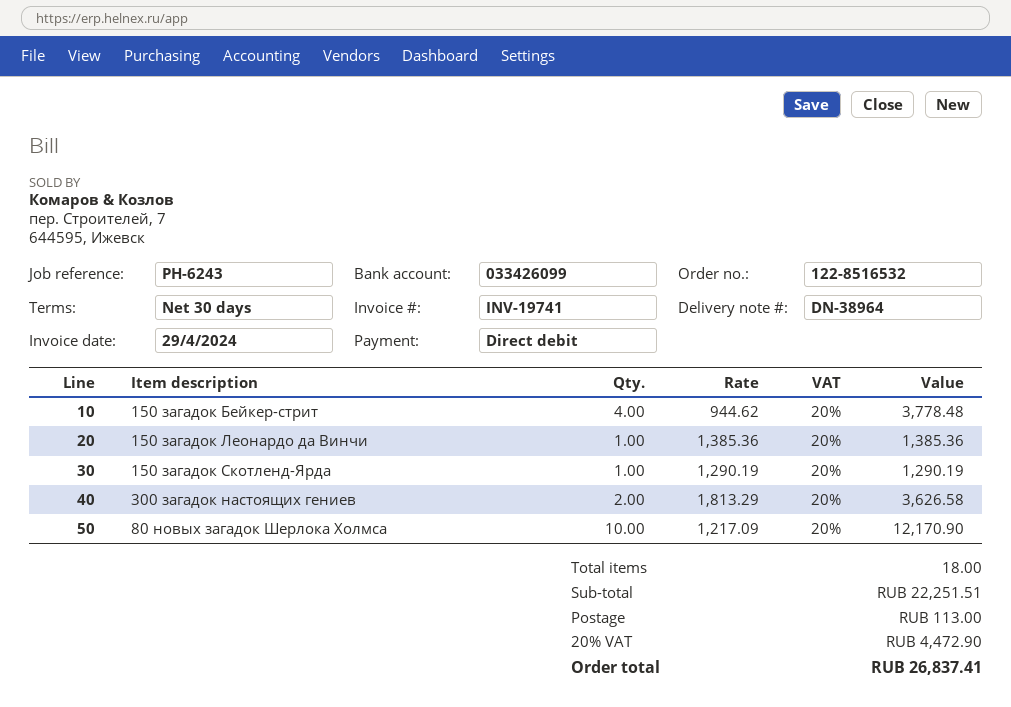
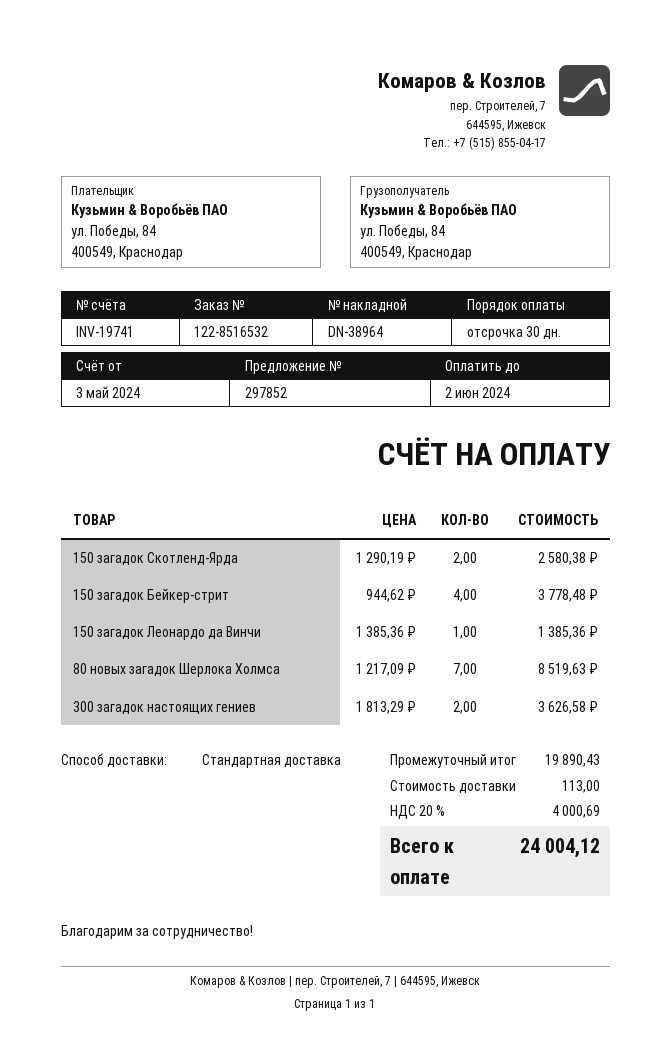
invoice date: 2024-04-29 -> 2024-05-03
150 загадок Скотленд-Ярда: 1 x 1290.19 = 1290.19 -> 2 x 1290.19 = 2580.38
80 новых загадок Шерлока Холмса: 10 x 1217.09 = 12170.90 -> 7 x 1217.09 = 8519.63
subtotal: 22251.51 -> 19890.43
tax: 20% = 4472.90 -> 20% = 4000.69
total: 26837.41 -> 24004.12

